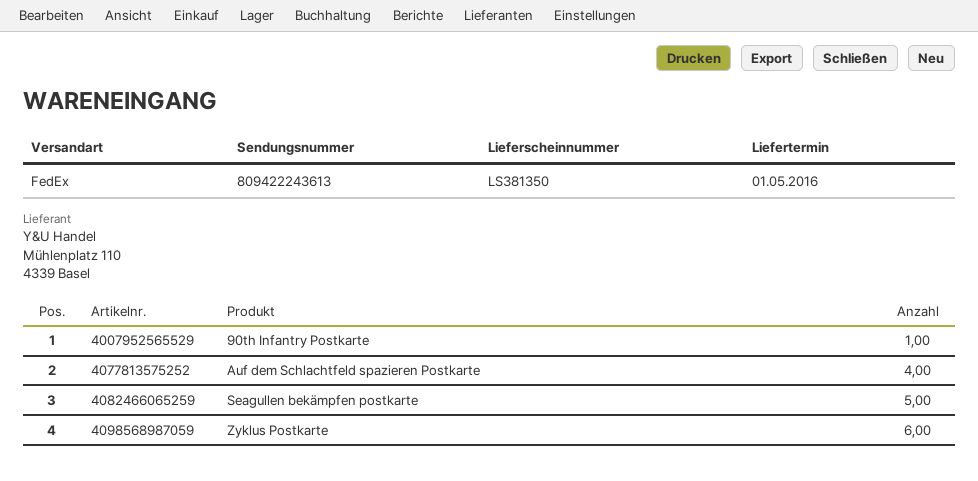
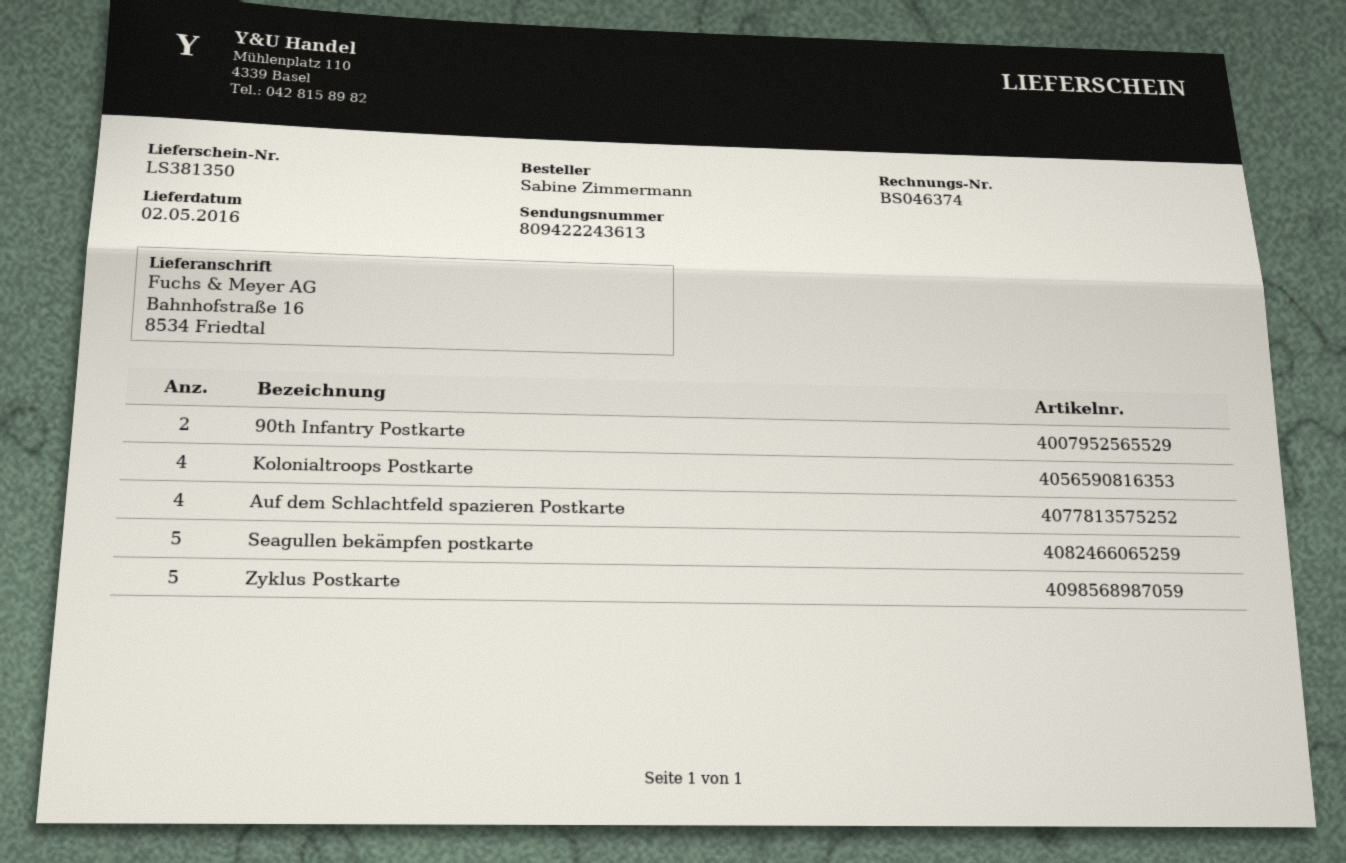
delivery date: 2016-05-01 -> 2016-05-02
90th Infantry Postkarte: 1 -> 2
Zyklus Postkarte: 6 -> 5
Kolonialtroops Postkarte: none -> 4

